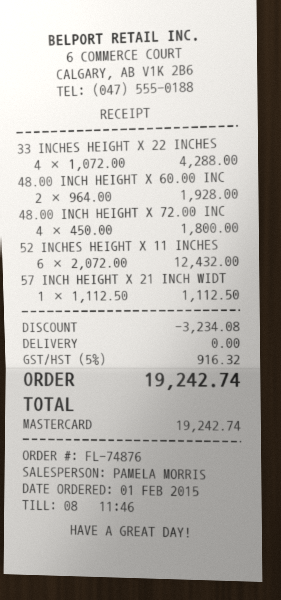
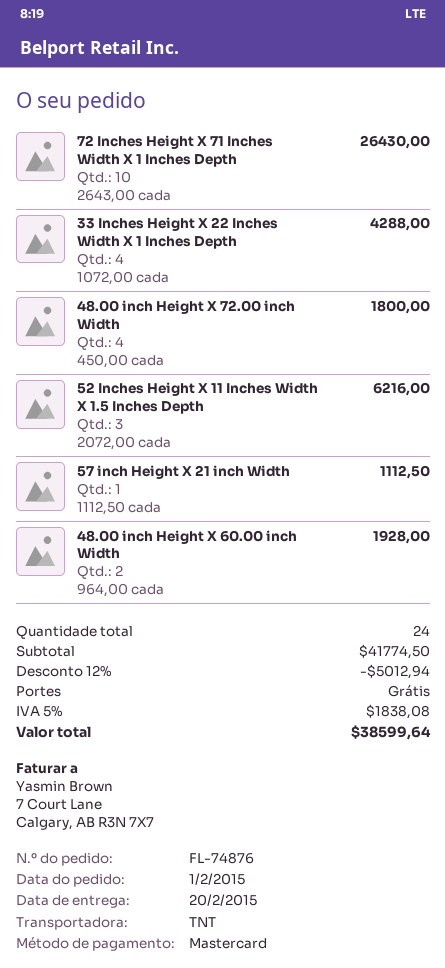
52 INCHES HEIGHT X 11 INCHES: 6 x 2072.00 = 12432.00 -> 3 x 2072.00 = 6216.00
72 Inches Height X 71 Inches Width X 1 Inches Depth: none -> 10 x 2643.00 = 26430.00
discount: 3234.08 -> 5012.94
tax: 5% = 916.32 -> 5% = 1838.08
total: 19242.74 -> 38599.64

